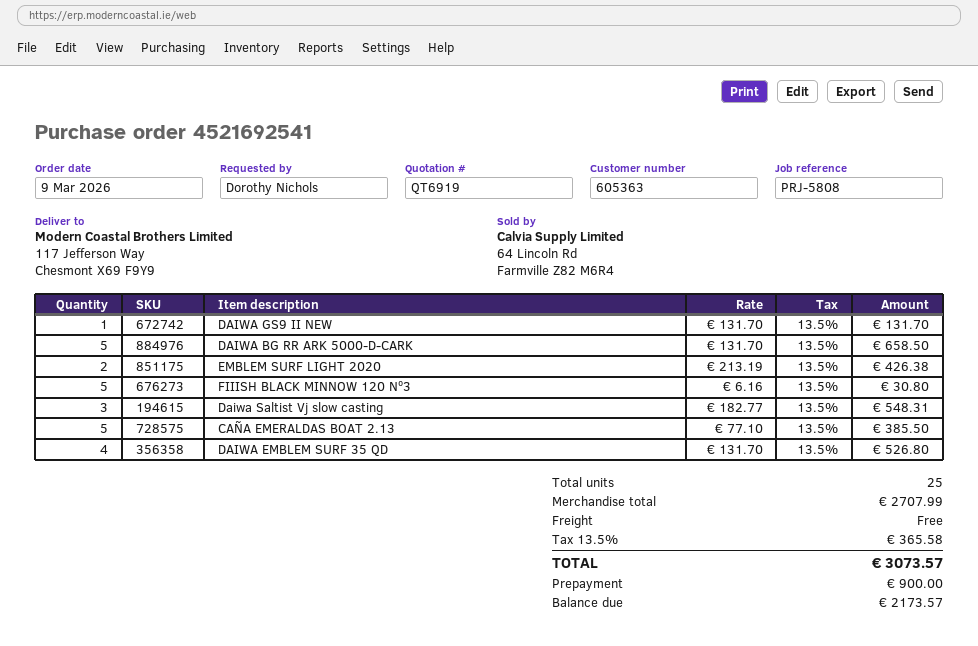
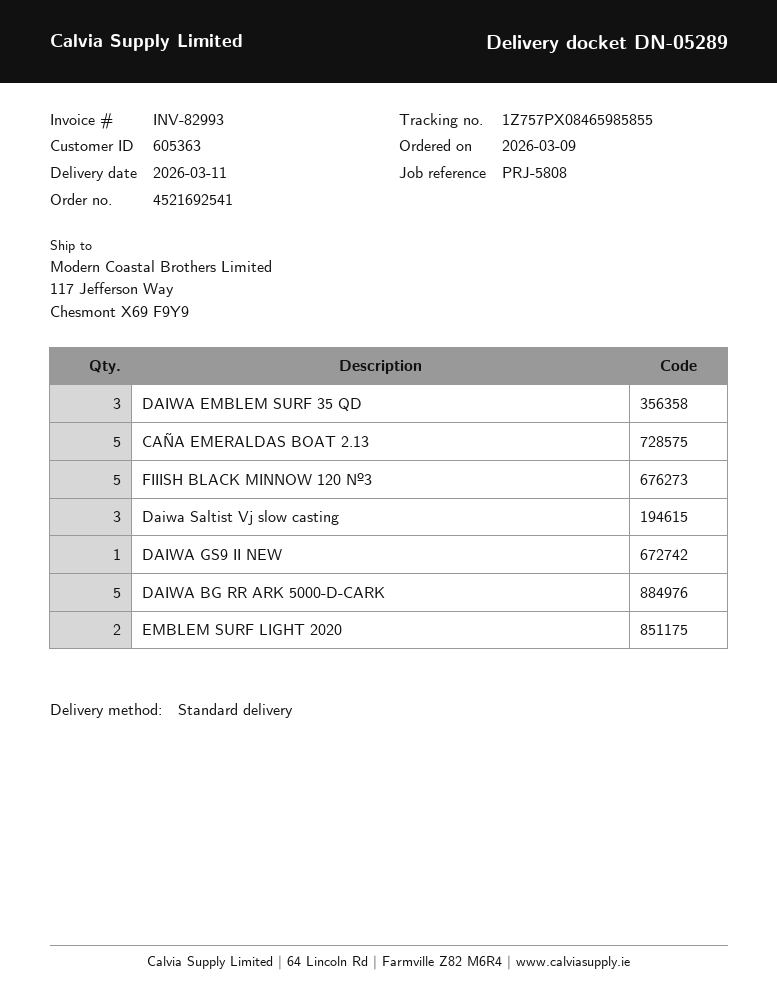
DAIWA EMBLEM SURF 35 QD: 4 -> 3

